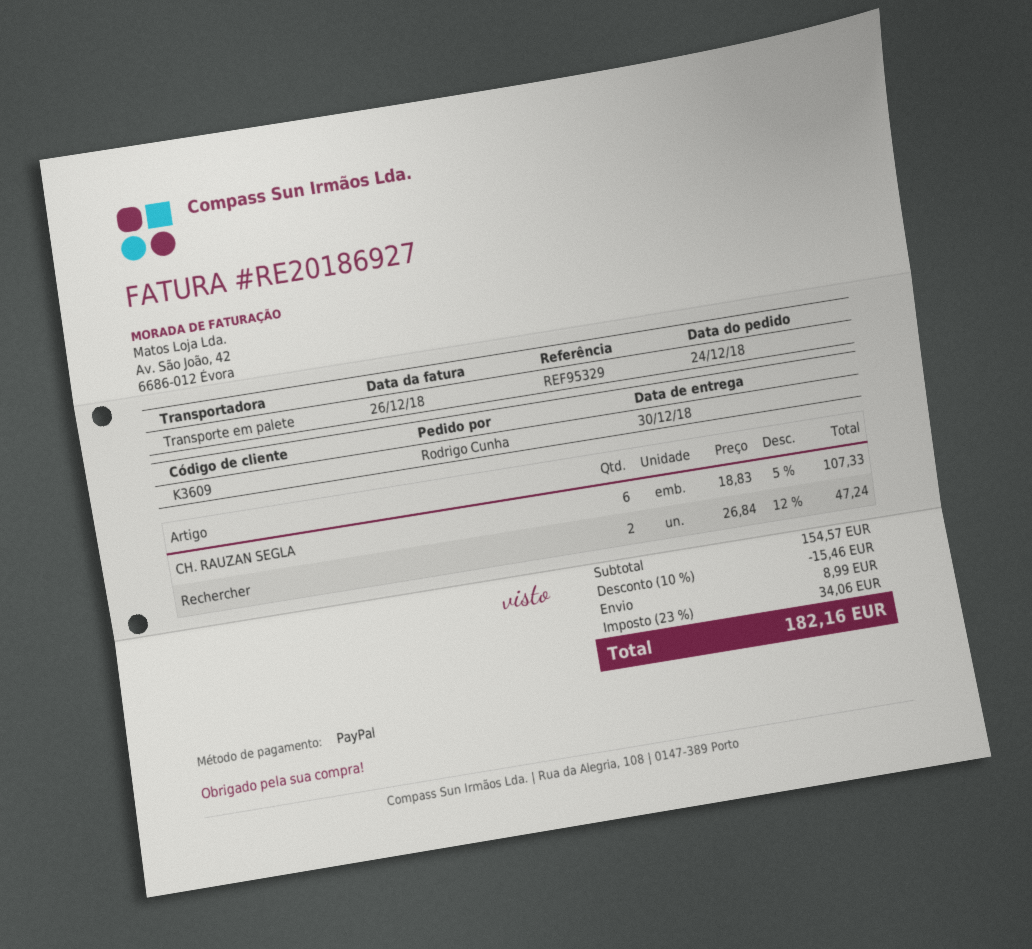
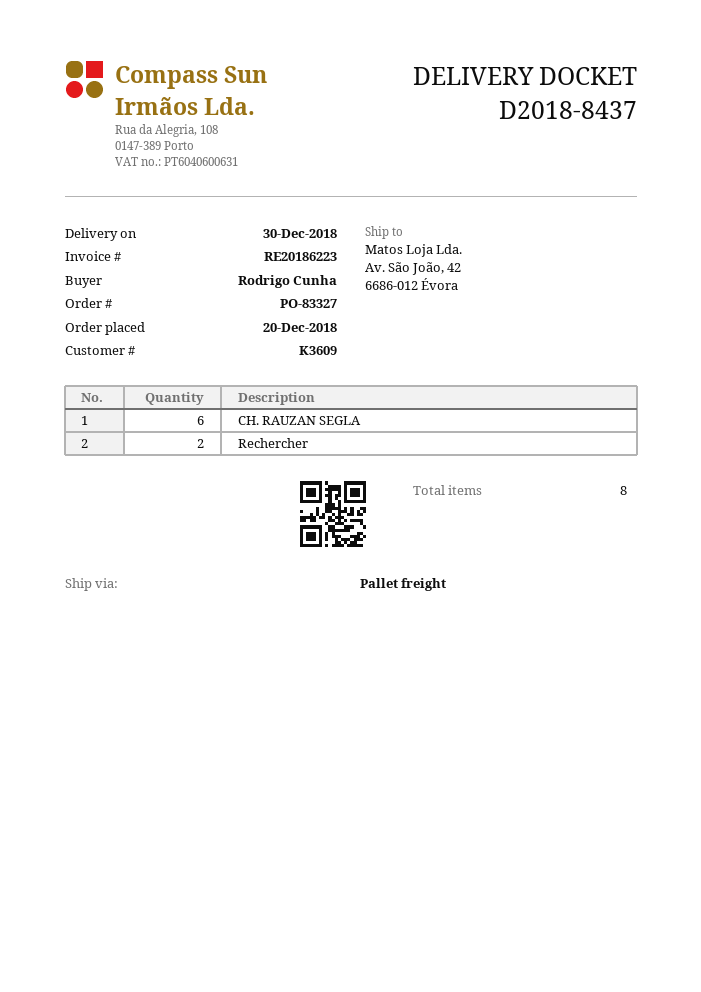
order date: 2018-12-24 -> 2018-12-20
invoice number: RE20186927 -> RE20186223

